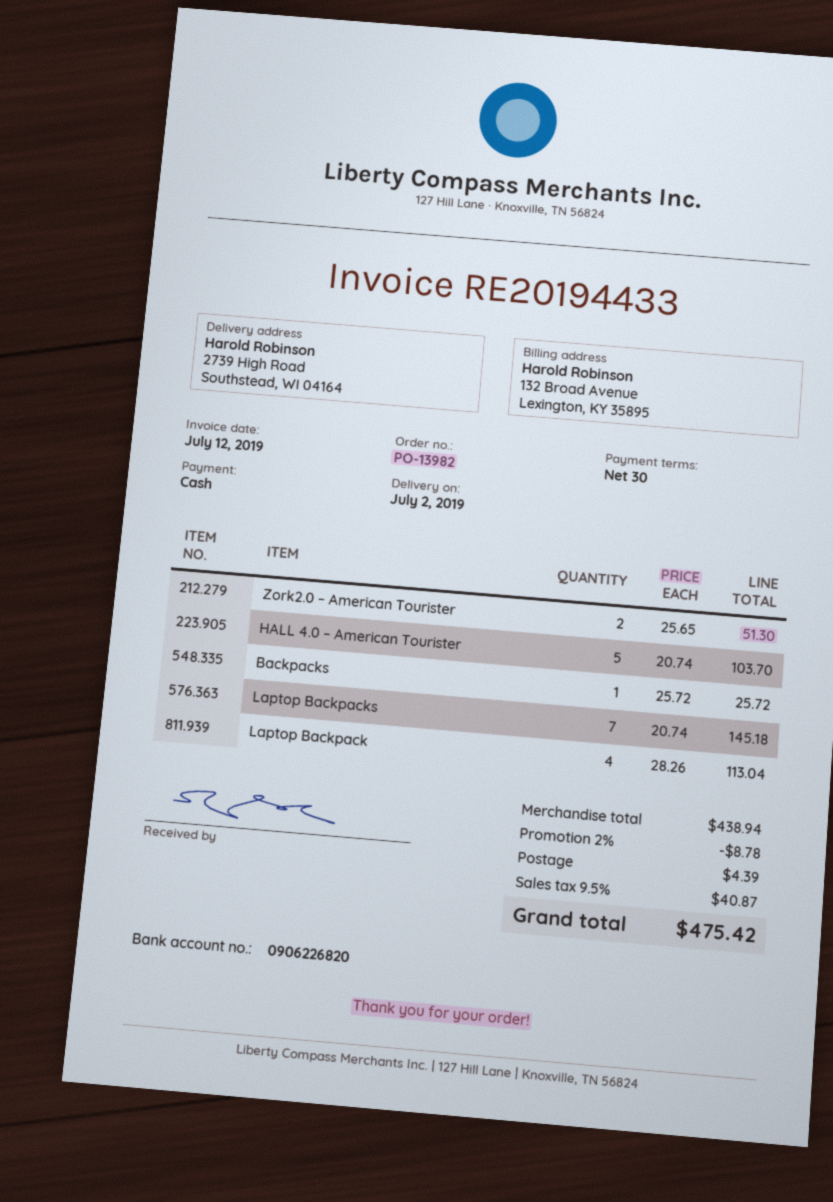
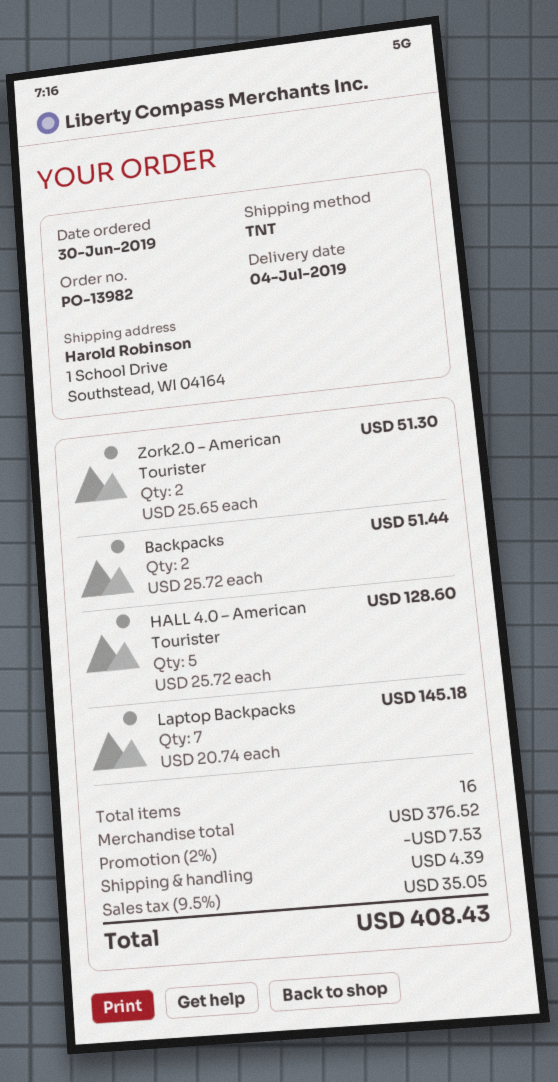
delivery date: 2019-07-02 -> 2019-07-04
ship to: 2739 High Road, Southstead, WI 04164 -> 1 School Drive, Southstead, WI 04164
HALL 4.0 – American Tourister: 5 x 20.74 = 103.70 -> 5 x 25.72 = 128.60
Backpacks: 1 x 25.72 = 25.72 -> 2 x 25.72 = 51.44
Laptop Backpack: 4 x 28.26 = 113.04 -> none
subtotal: 438.94 -> 376.52
discount: 2% = 8.78 -> 2% = 7.53
tax: 9.5% = 40.87 -> 9.5% = 35.05
total: 475.42 -> 408.43

